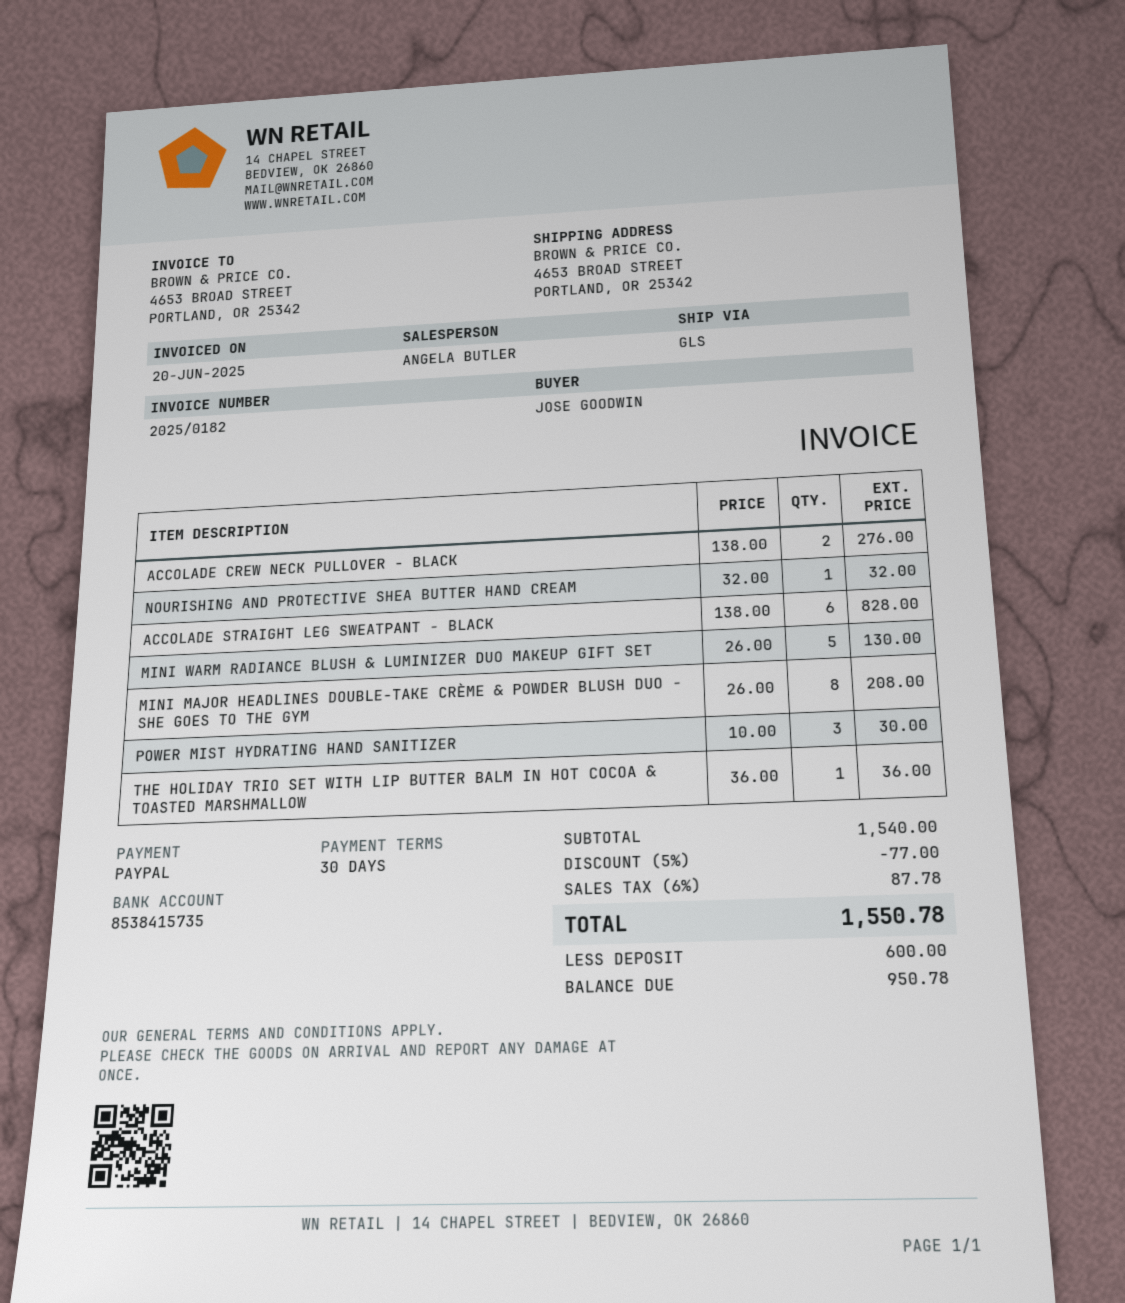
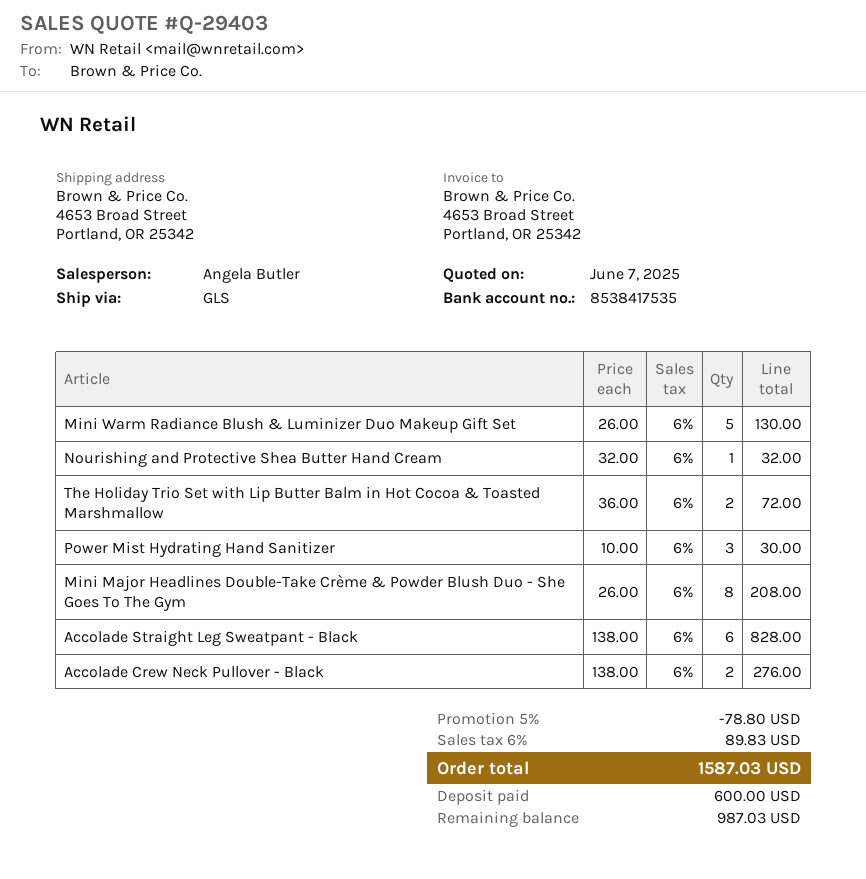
bank account: 8538415735 -> 8538417535
THE HOLIDAY TRIO SET WITH LIP BUTTER BALM IN HOT COCOA & TOASTED MARSHMALLOW: 1 x 36.00 = 36.00 -> 2 x 36.00 = 72.00
discount: 5% = 77.00 -> 5% = 78.80
tax: 6% = 87.78 -> 6% = 89.83
total: 1550.78 -> 1587.03
balance: 950.78 -> 987.03

